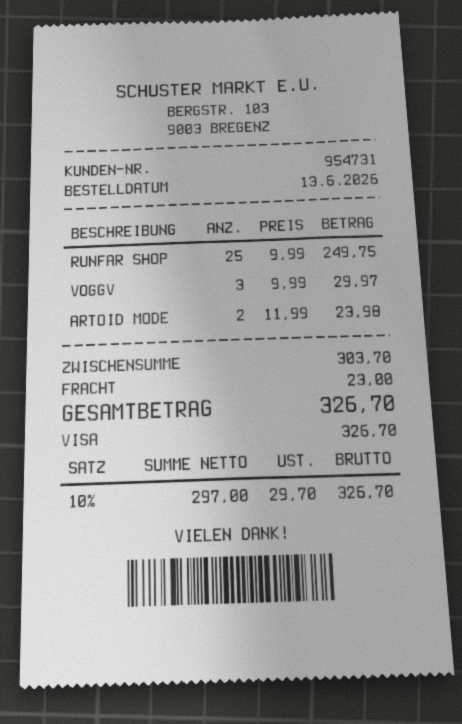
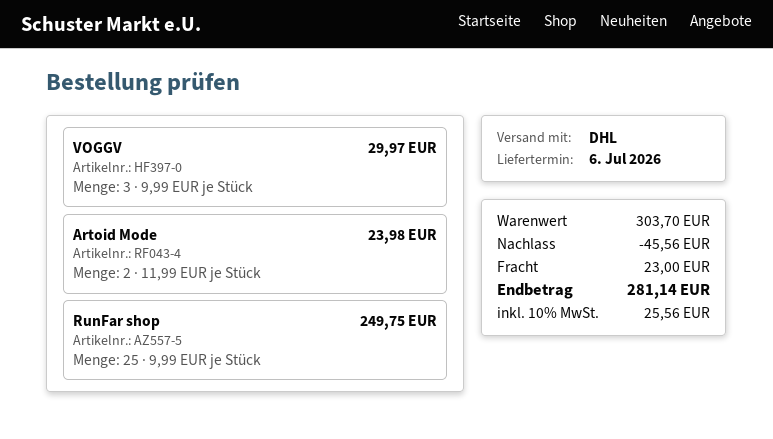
discount: none -> 45.56
tax: 10% = 29.70 -> 10% = 25.56
total: 326.70 -> 281.14

